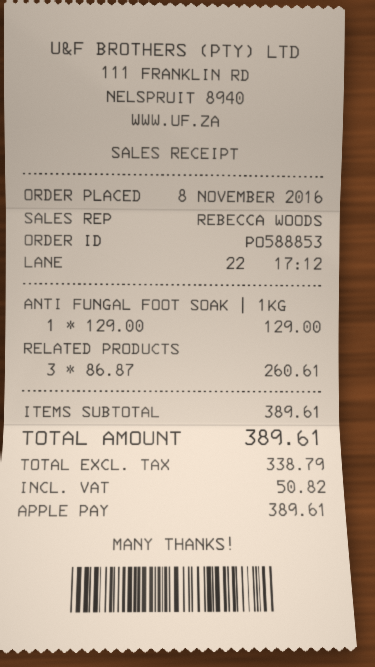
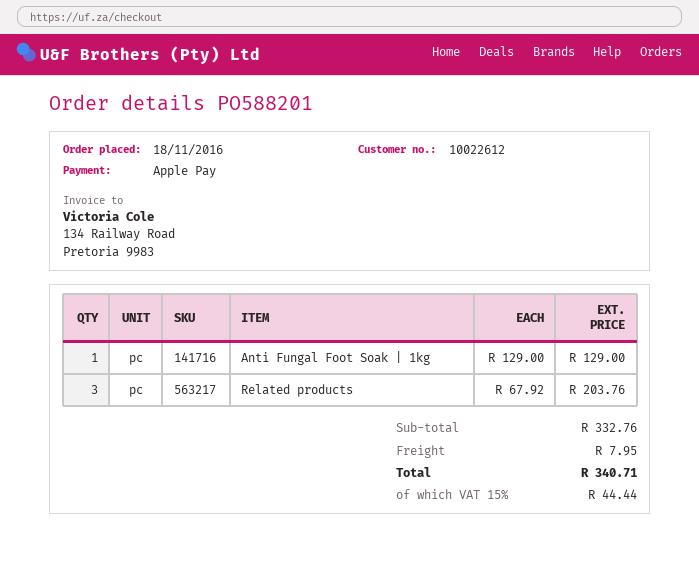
order number: PO588853 -> PO588201
order date: 2016-11-08 -> 2016-11-18
RELATED PRODUCTS: 3 x 86.87 = 260.61 -> 3 x 67.92 = 203.76
subtotal: 389.61 -> 332.76
shipping: none -> 7.95
tax: 50.82 -> 44.44
total: 389.61 -> 340.71

